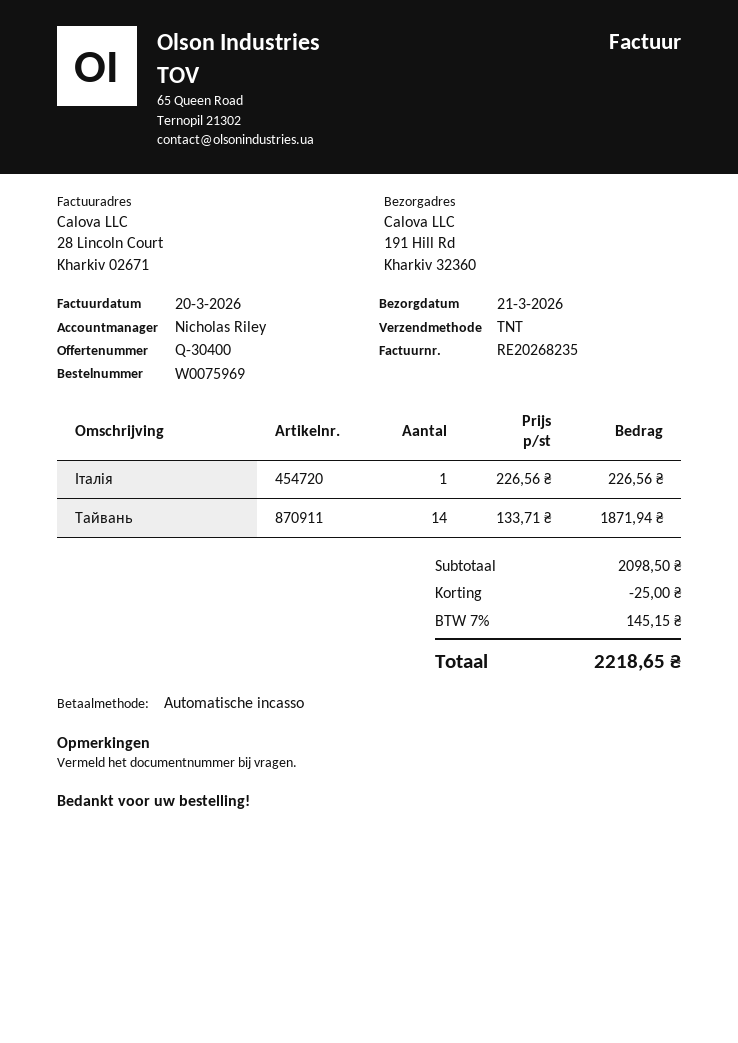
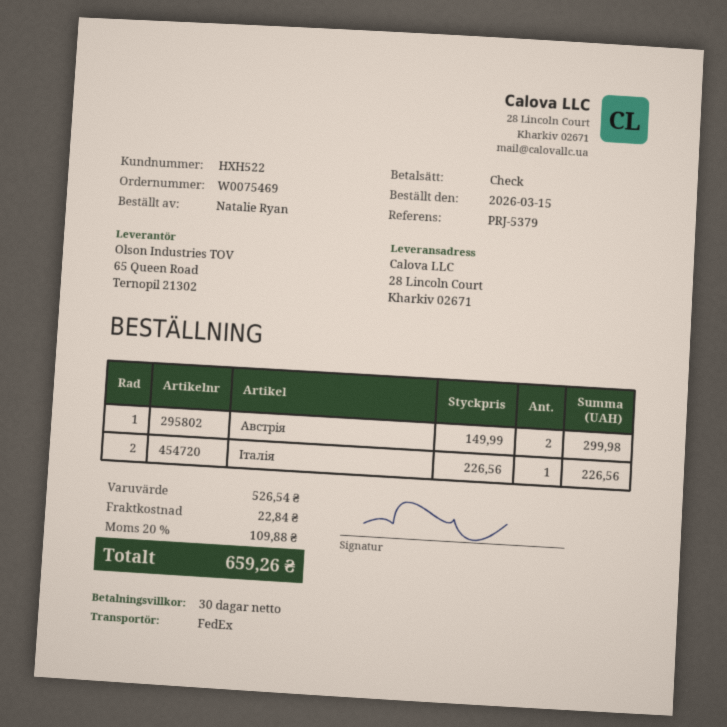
order number: W0075969 -> W0075469
payment method: direct debit -> cheque
shipping method: TNT -> FedEx
ship to: 191 Hill Rd, Kharkiv 32360 -> 28 Lincoln Court, Kharkiv 02671
Тайвань: 14 x 133.71 = 1871.94 -> none
Австрія: none -> 2 x 149.99 = 299.98
subtotal: 2098.50 -> 526.54
discount: 25.00 -> none
shipping: none -> 22.84
tax: 7% = 145.15 -> 20% = 109.88
total: 2218.65 -> 659.26

